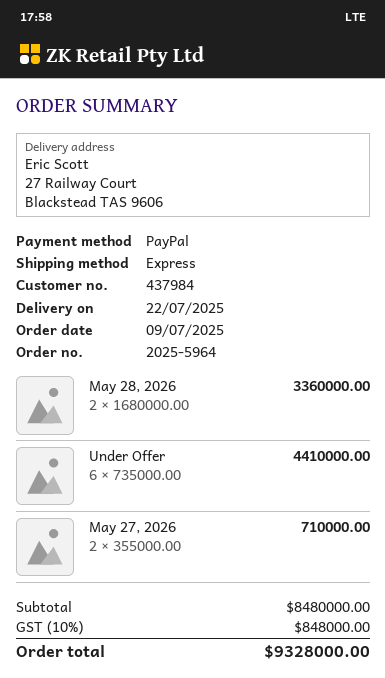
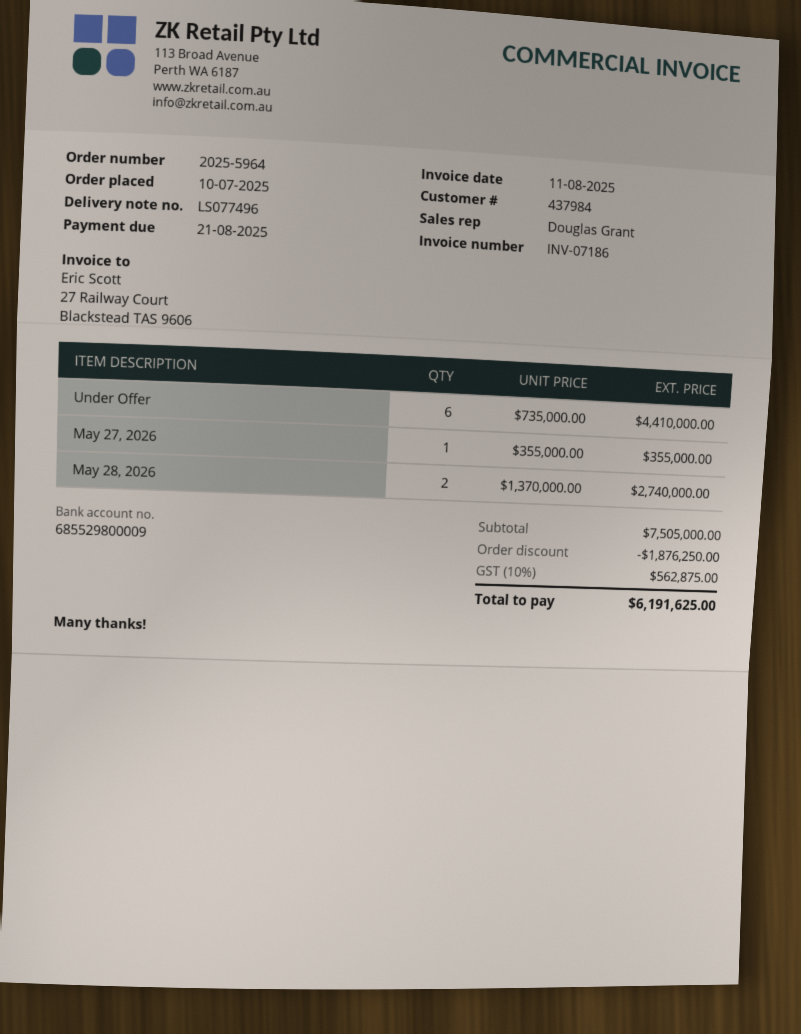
order date: 2025-07-09 -> 2025-07-10
May 28, 2026: 2 x 1680000.00 = 3360000.00 -> 2 x 1370000.00 = 2740000.00
May 27, 2026: 2 x 355000.00 = 710000.00 -> 1 x 355000.00 = 355000.00
subtotal: 8480000.00 -> 7505000.00
discount: none -> 1876250.00
tax: 10% = 848000.00 -> 10% = 562875.00
total: 9328000.00 -> 6191625.00

